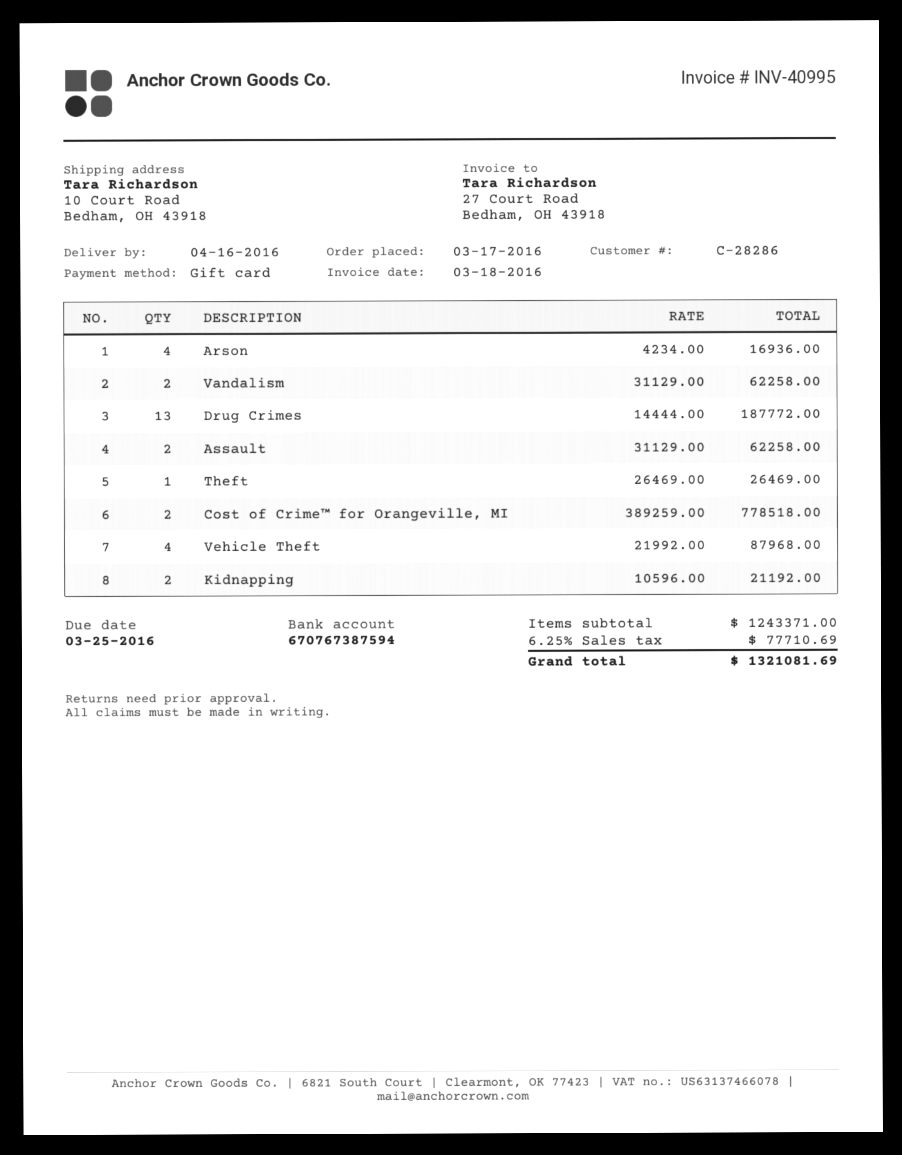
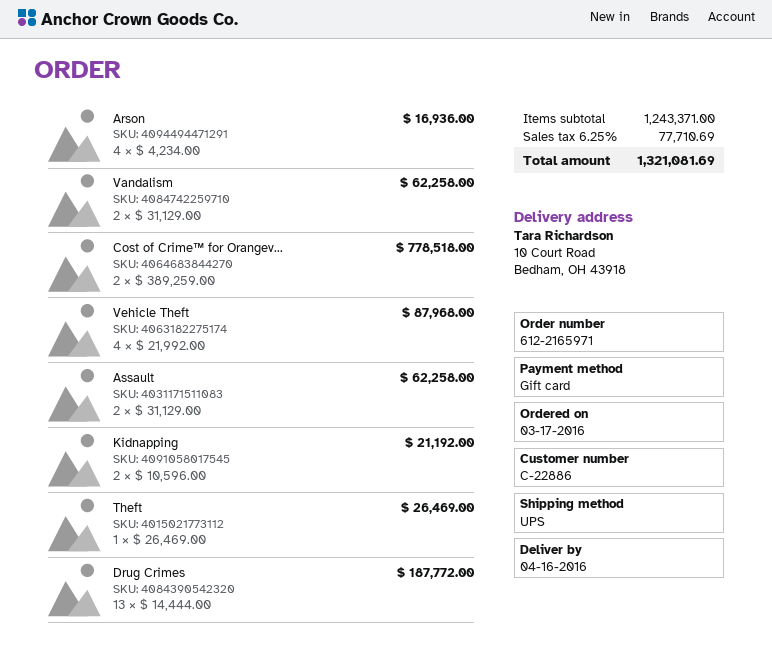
customer number: C-28286 -> C-22886

